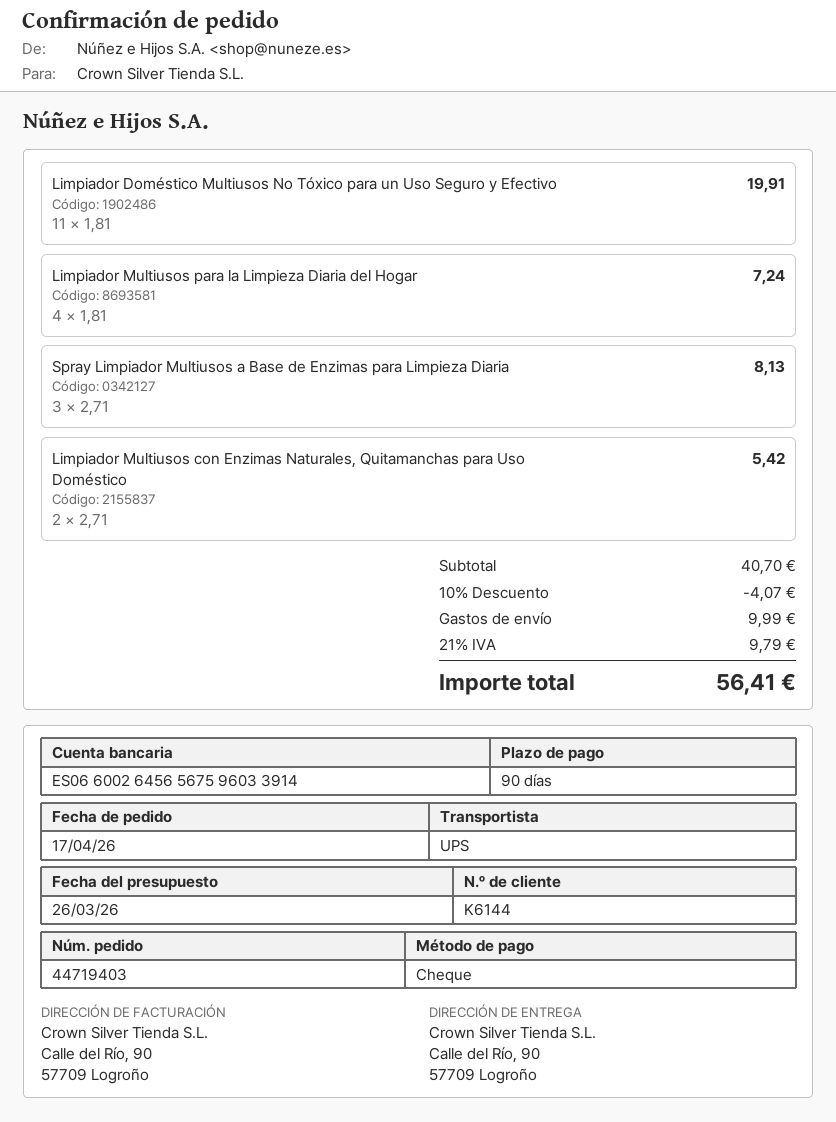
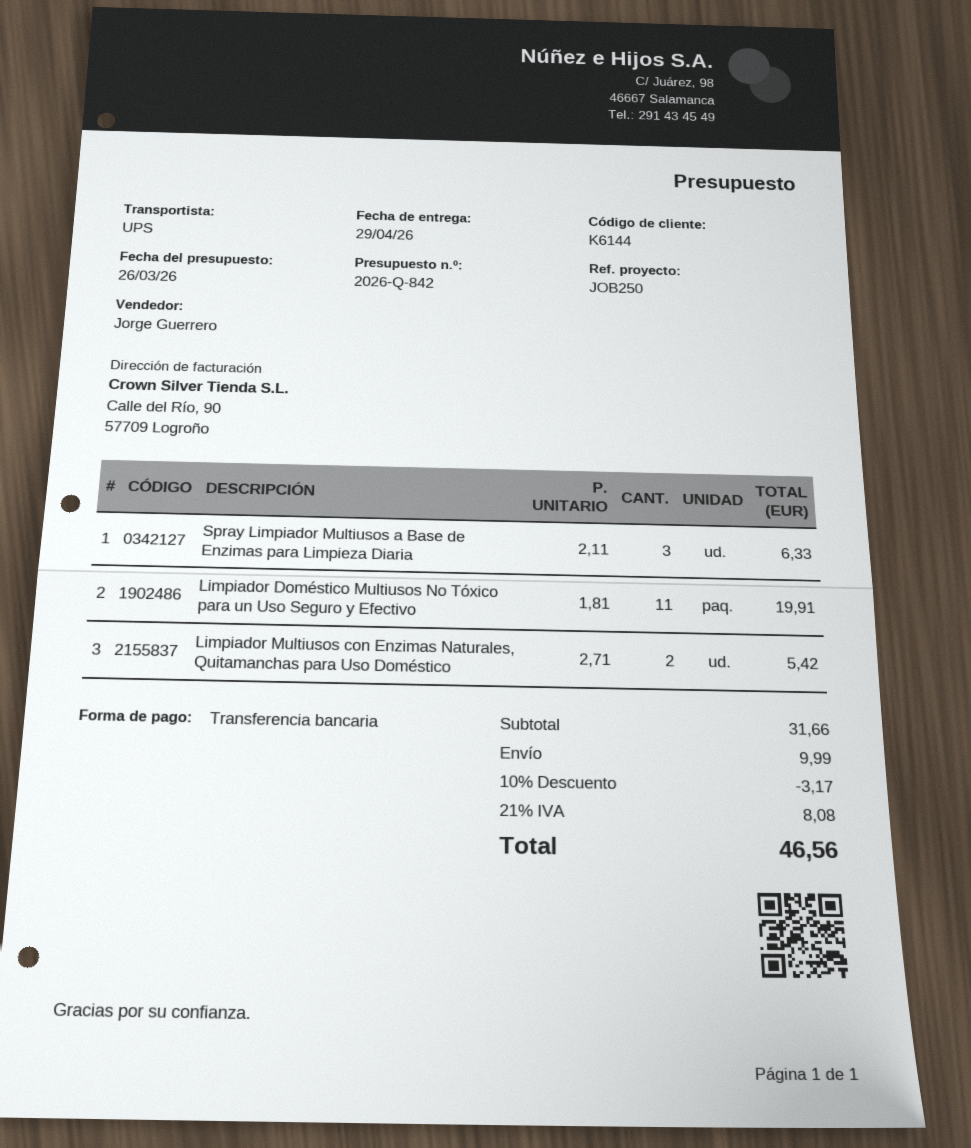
payment method: cheque -> bank transfer
Limpiador Multiusos para la Limpieza Diaria del Hogar: 4 x 1.81 = 7.24 -> none
Spray Limpiador Multiusos a Base de Enzimas para Limpieza Diaria: 3 x 2.71 = 8.13 -> 3 x 2.11 = 6.33
subtotal: 40.70 -> 31.66
discount: 10% = 4.07 -> 10% = 3.17
tax: 21% = 9.79 -> 21% = 8.08
total: 56.41 -> 46.56

